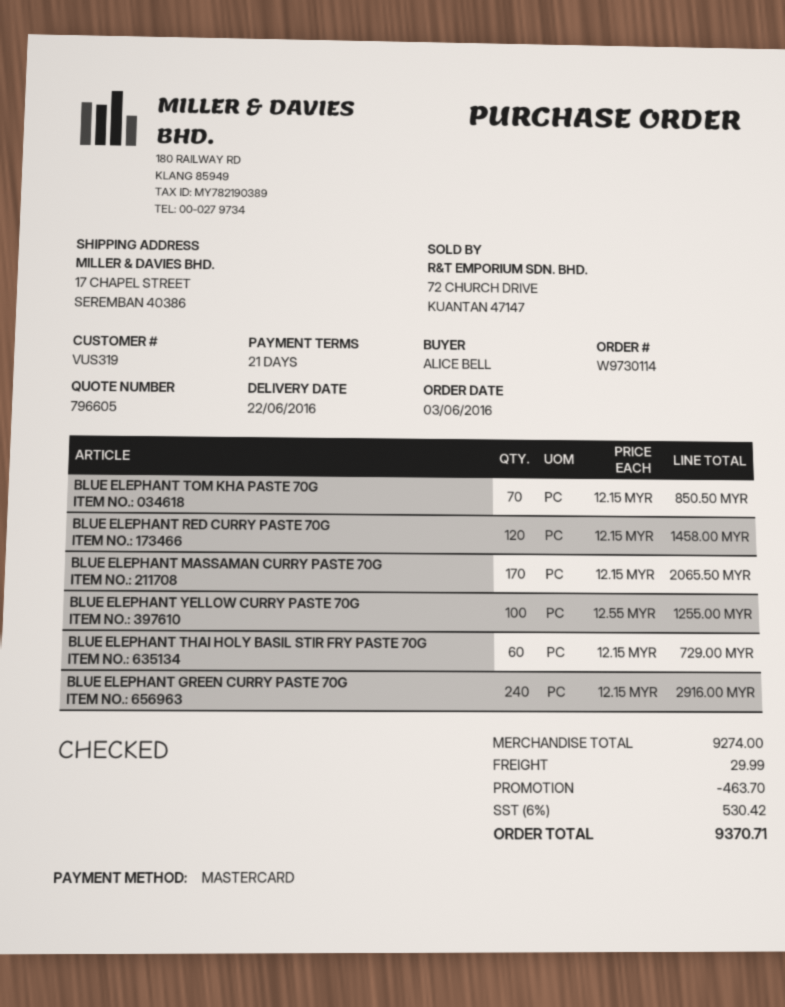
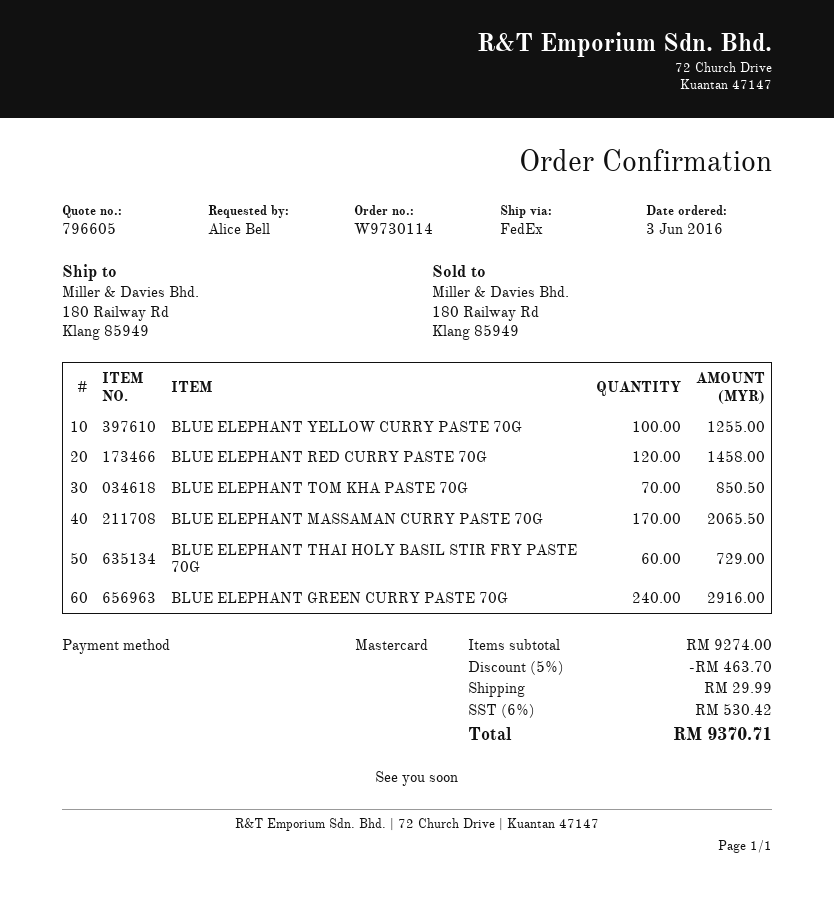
ship to: 17 CHAPEL STREET, SEREMBAN 40386 -> 180 Railway Rd, Klang 85949

